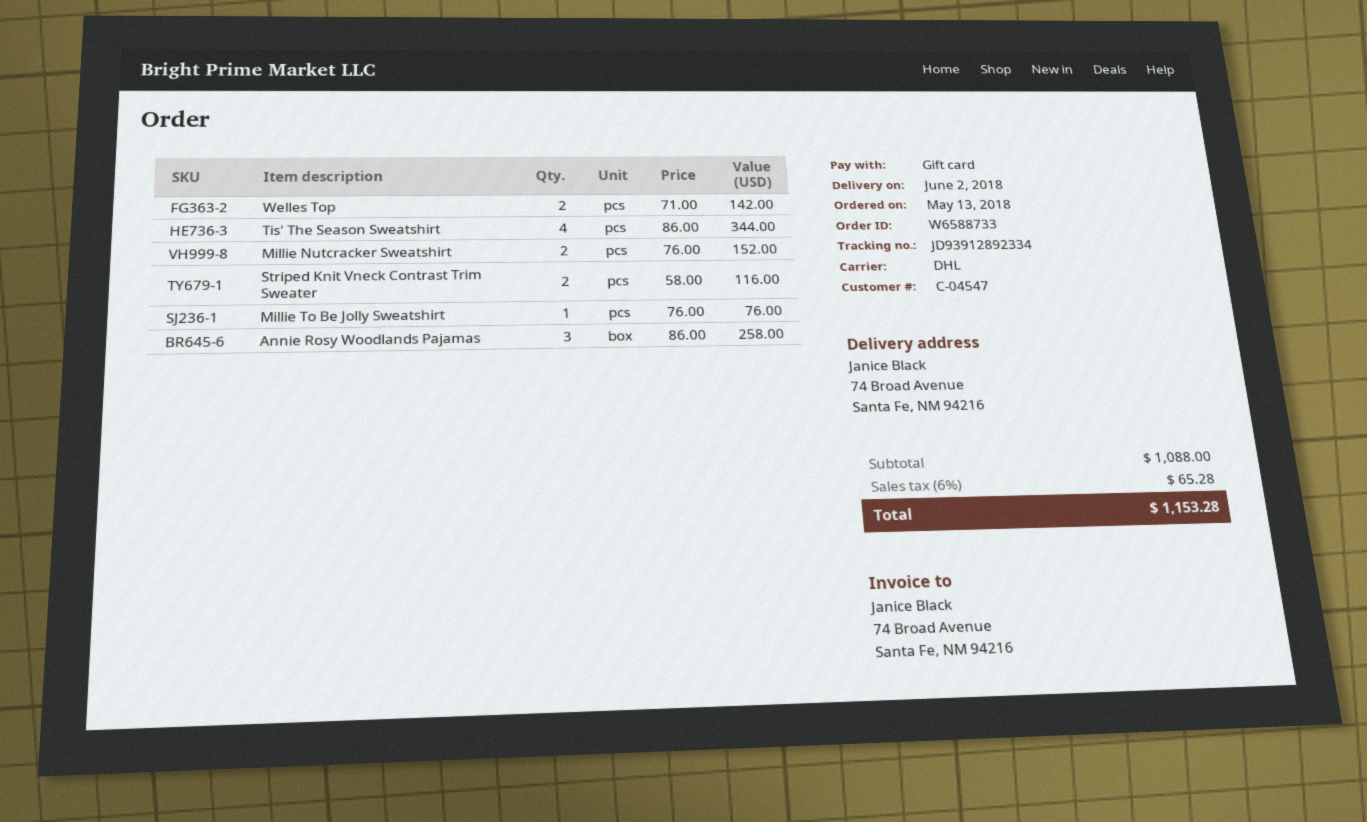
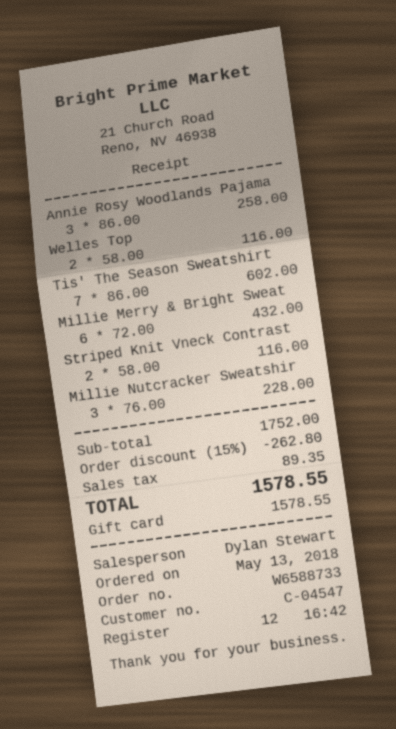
Welles Top: 2 x 71.00 = 142.00 -> 2 x 58.00 = 116.00
Tis' The Season Sweatshirt: 4 x 86.00 = 344.00 -> 7 x 86.00 = 602.00
Millie Nutcracker Sweatshirt: 2 x 76.00 = 152.00 -> 3 x 76.00 = 228.00
Millie To Be Jolly Sweatshirt: 1 x 76.00 = 76.00 -> none
Millie Merry & Bright Sweat: none -> 6 x 72.00 = 432.00
subtotal: 1088.00 -> 1752.00
discount: none -> 15% = 262.80
tax: 65.28 -> 89.35
total: 1153.28 -> 1578.55

